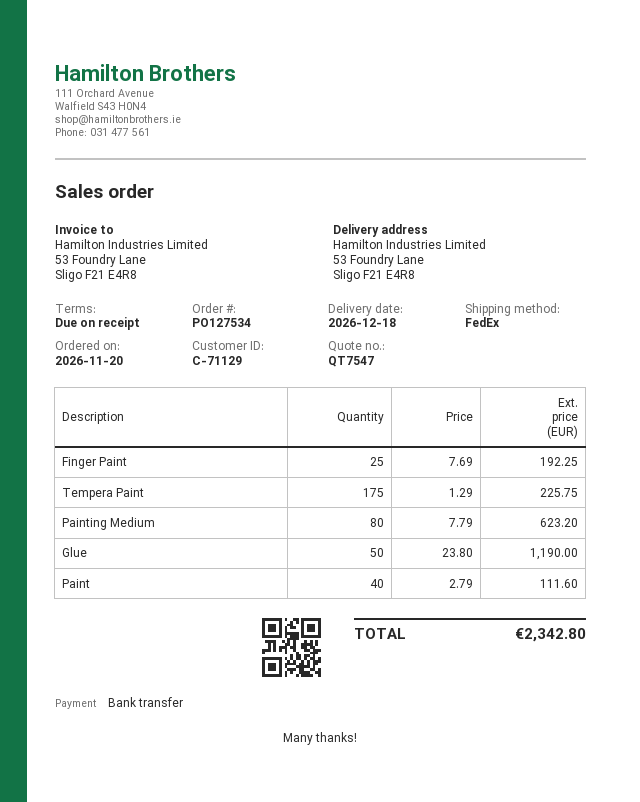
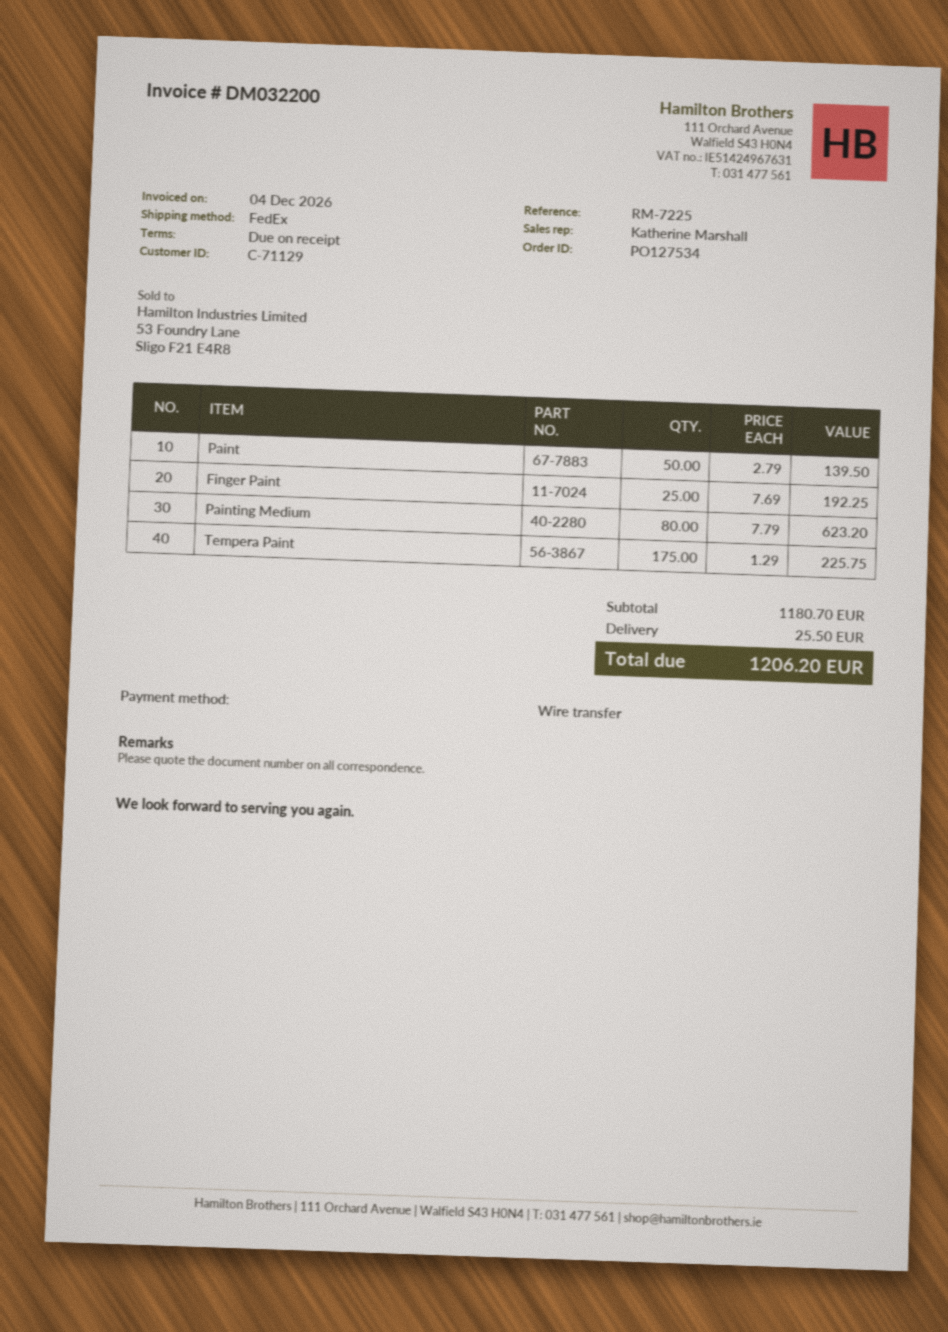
Glue: 50 x 23.80 = 1190.00 -> none
Paint: 40 x 2.79 = 111.60 -> 50 x 2.79 = 139.50
shipping: none -> 25.50
total: 2342.80 -> 1206.20

